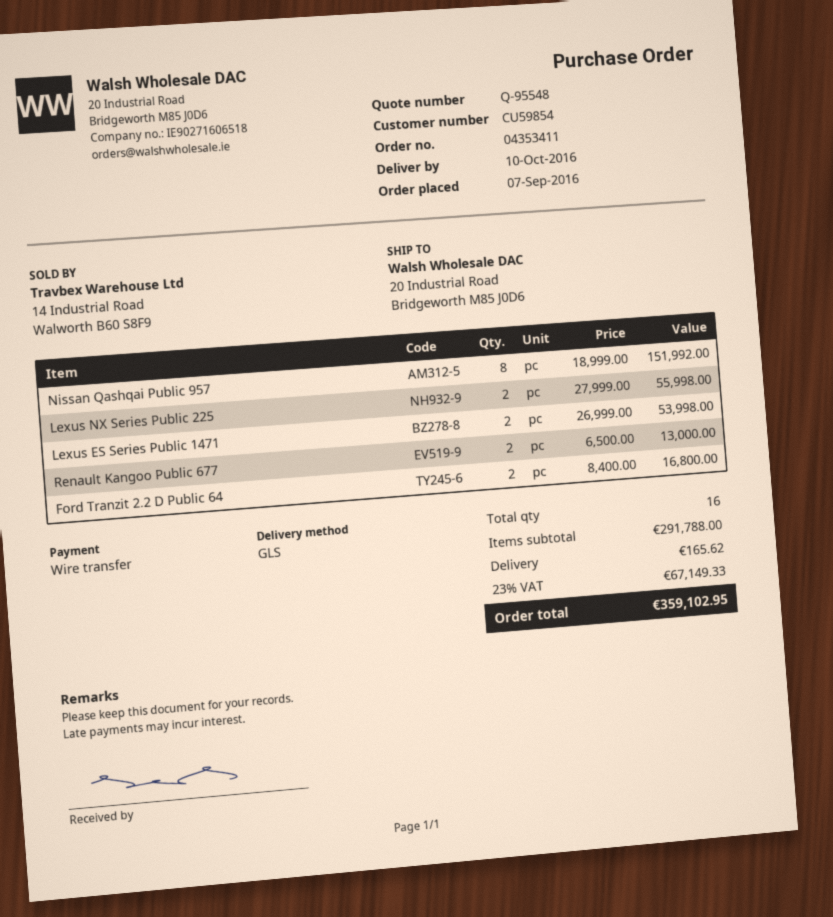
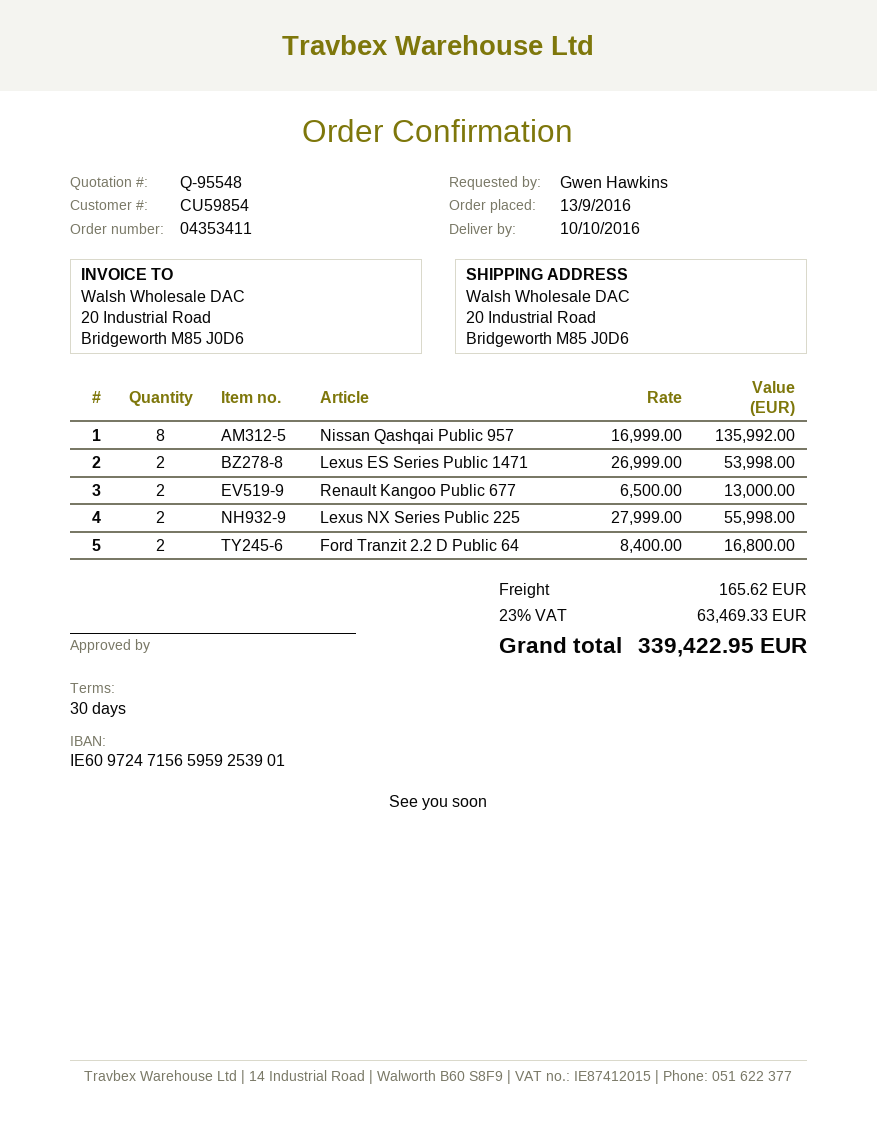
order date: 2016-09-07 -> 2016-09-13
Nissan Qashqai Public 957: 8 x 18999.00 = 151992.00 -> 8 x 16999.00 = 135992.00
tax: 23% = 67149.33 -> 23% = 63469.33
total: 359102.95 -> 339422.95

